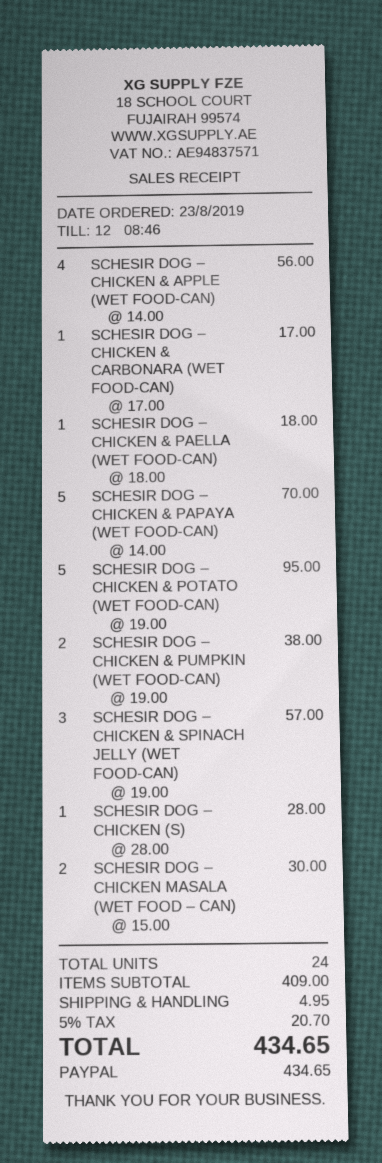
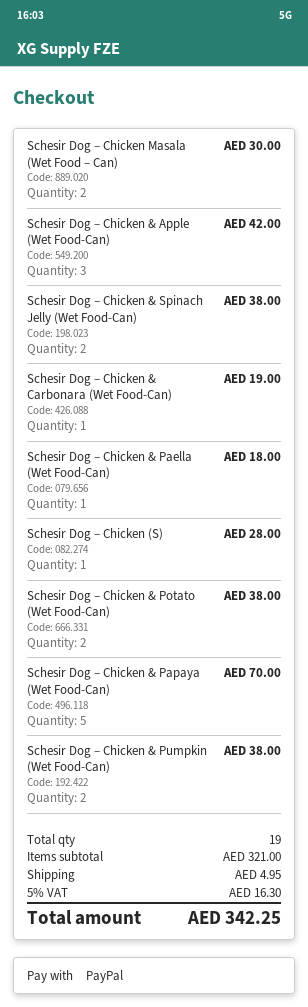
SCHESIR DOG – CHICKEN & APPLE (WET FOOD-CAN): 4 for 56.00 -> 3 for 42.00
SCHESIR DOG – CHICKEN & CARBONARA (WET FOOD-CAN): 1 for 17.00 -> 1 for 19.00
SCHESIR DOG – CHICKEN & POTATO (WET FOOD-CAN): 5 for 95.00 -> 2 for 38.00
SCHESIR DOG – CHICKEN & SPINACH JELLY (WET FOOD-CAN): 3 for 57.00 -> 2 for 38.00
total quantity: 24 -> 19
subtotal: 409.00 -> 321.00
tax: 5% = 20.70 -> 5% = 16.30
total: 434.65 -> 342.25

